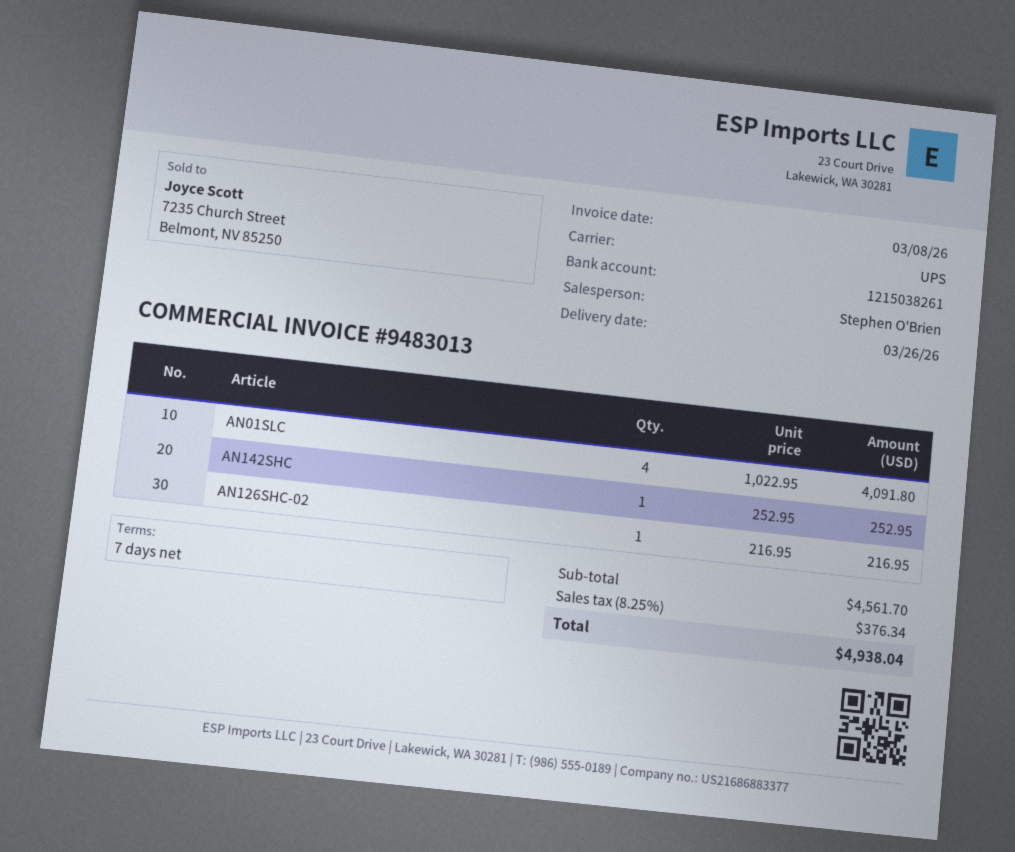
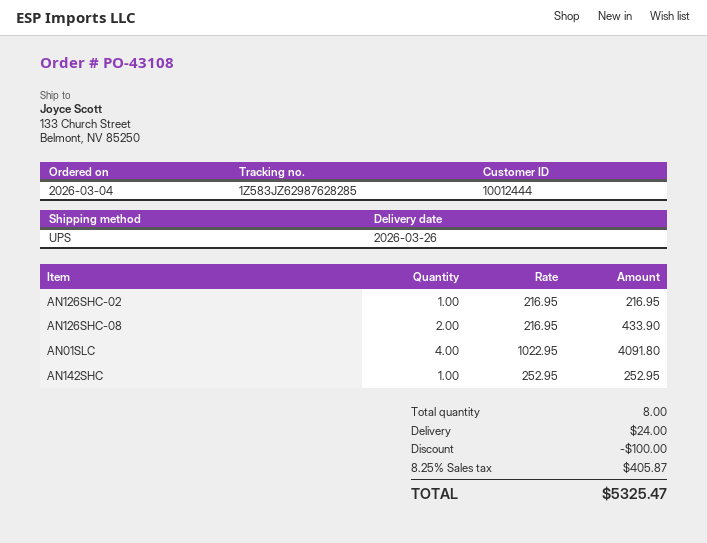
AN126SHC-08: none -> 2 x 216.95 = 433.90
discount: none -> 100.00
shipping: none -> 24.00
tax: 8.25% = 376.34 -> 8.25% = 405.87
total: 4938.04 -> 5325.47

